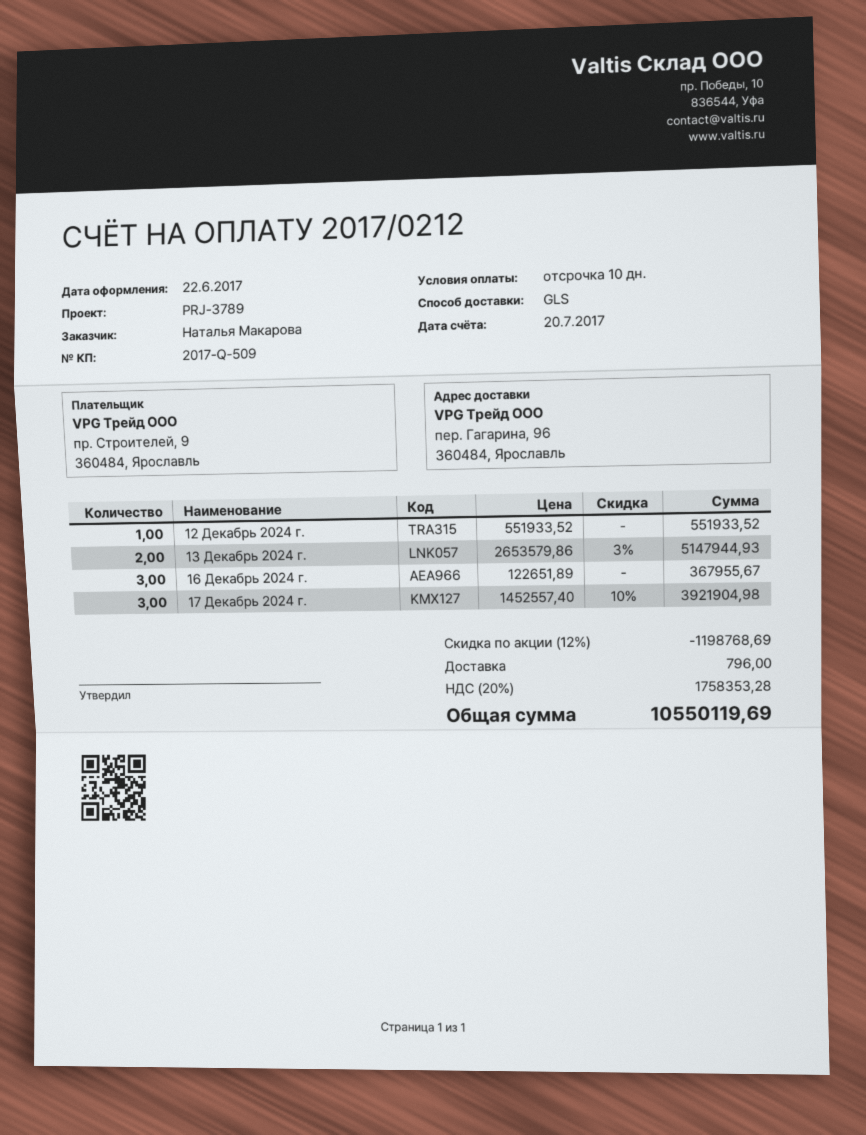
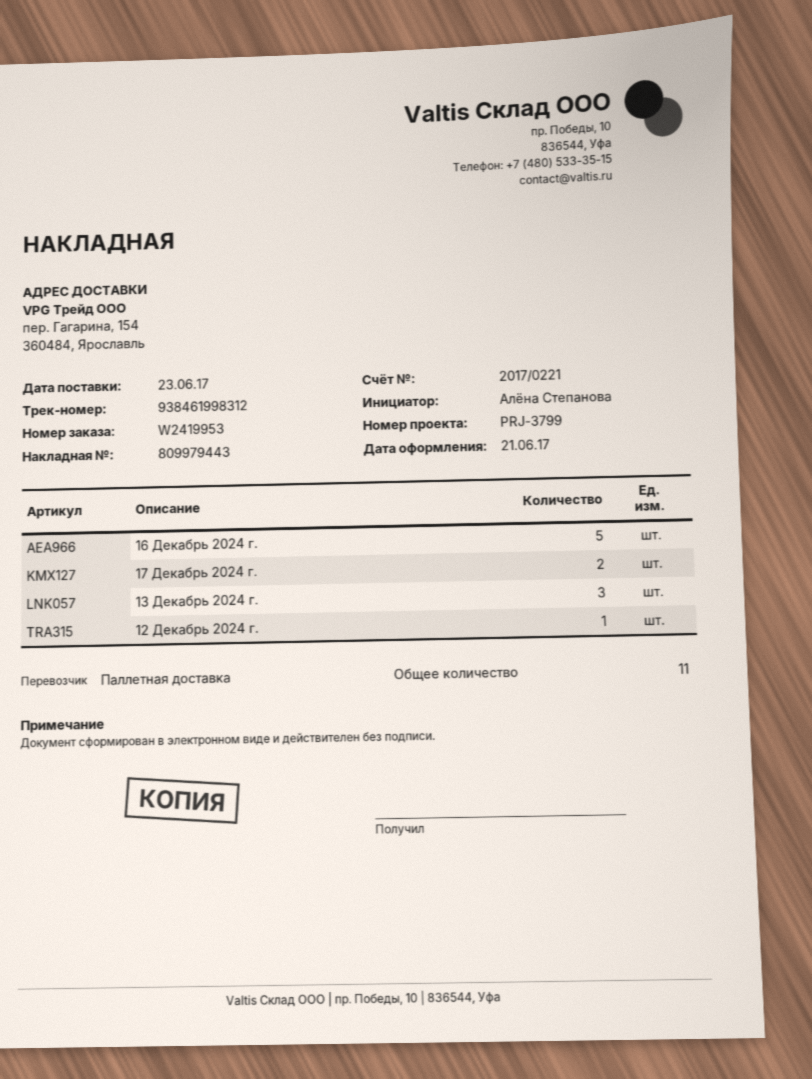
order date: 2017-06-22 -> 2017-06-21
invoice number: 2017/0212 -> 2017/0221
reference: PRJ-3789 -> PRJ-3799
ordered by: Наталья Макарова -> Алёна Степанова
shipping method: GLS -> pallet freight
ship to: пер. Гагарина, 96, 360484, Ярославль -> пер. Гагарина, 154, 360484, Ярославль
13 Декабрь 2024 г.: 2 -> 3
16 Декабрь 2024 г.: 3 -> 5
17 Декабрь 2024 г.: 3 -> 2

